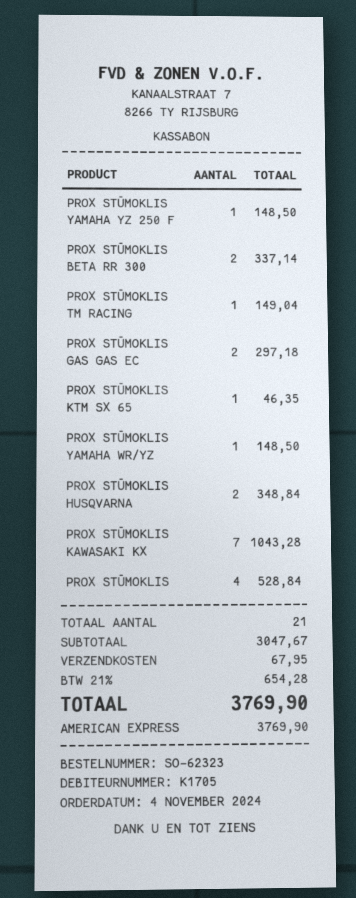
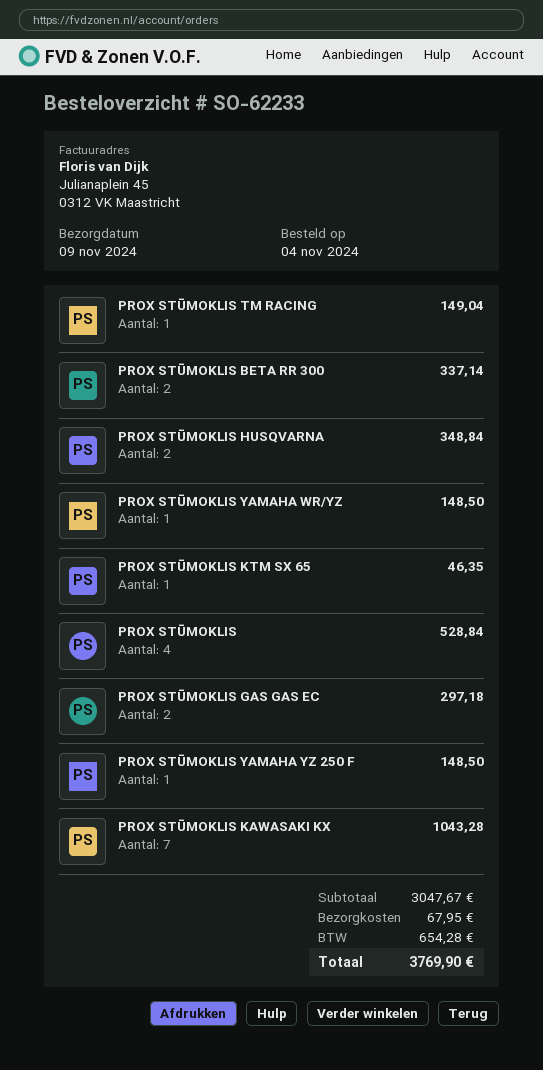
order number: SO-62323 -> SO-62233

